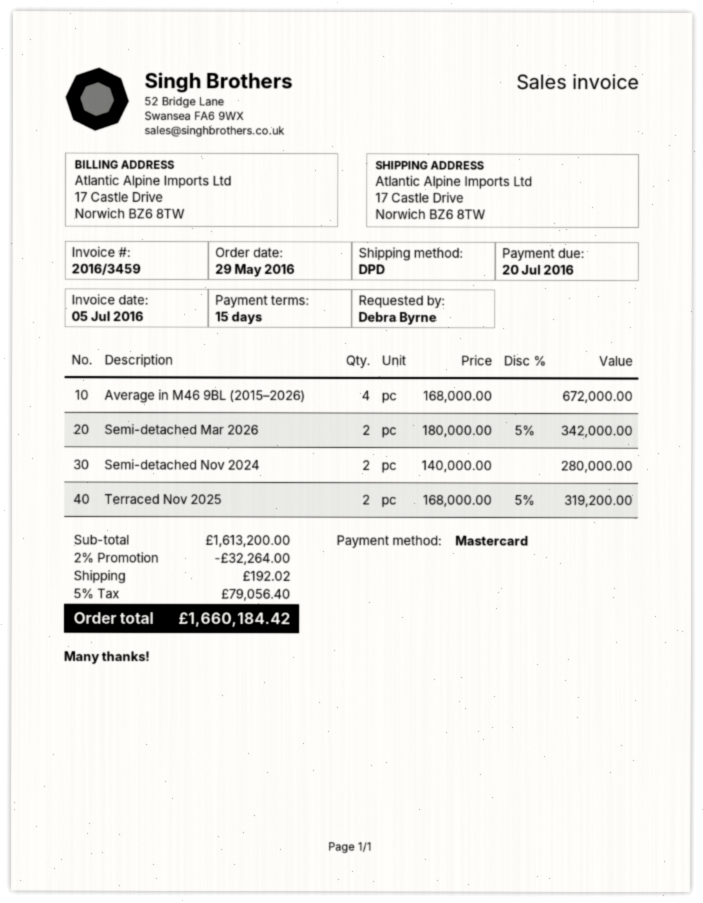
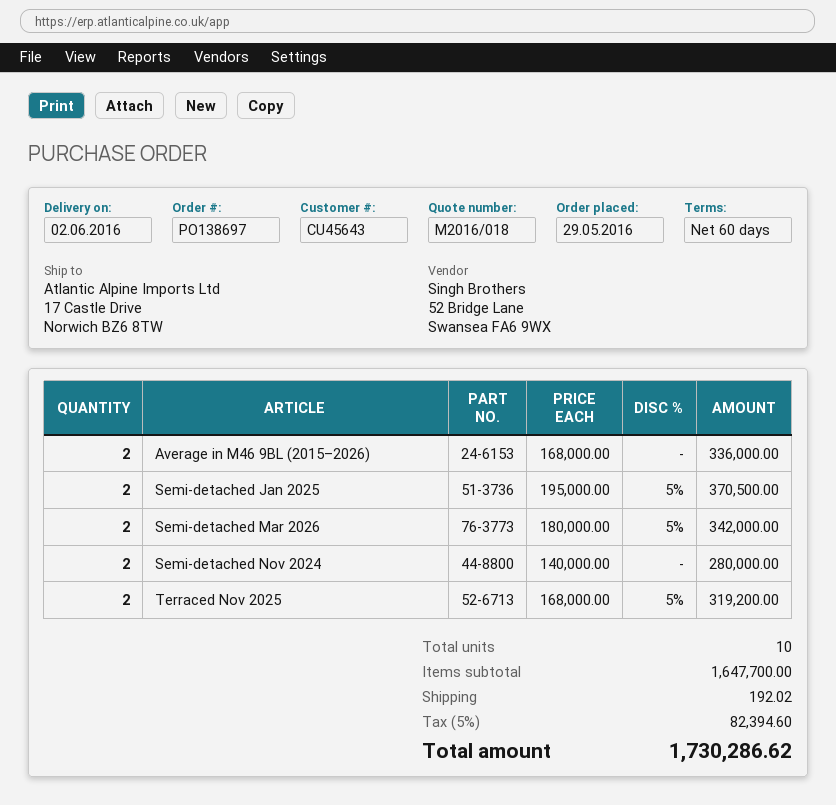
payment terms: 15 days -> 60 days
Average in M46 9BL (2015–2026): 4 x 168000.00 = 672000.00 -> 2 x 168000.00 = 336000.00
Semi-detached Jan 2025: none -> 2 x 195000.00 - 5% = 370500.00
subtotal: 1613200.00 -> 1647700.00
discount: 2% = 32264.00 -> none
tax: 5% = 79056.40 -> 5% = 82394.60
total: 1660184.42 -> 1730286.62

